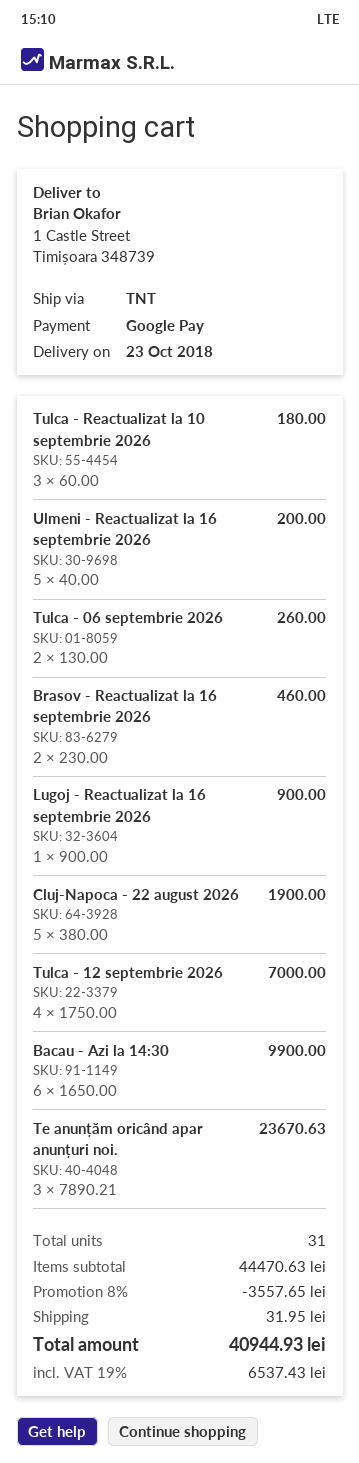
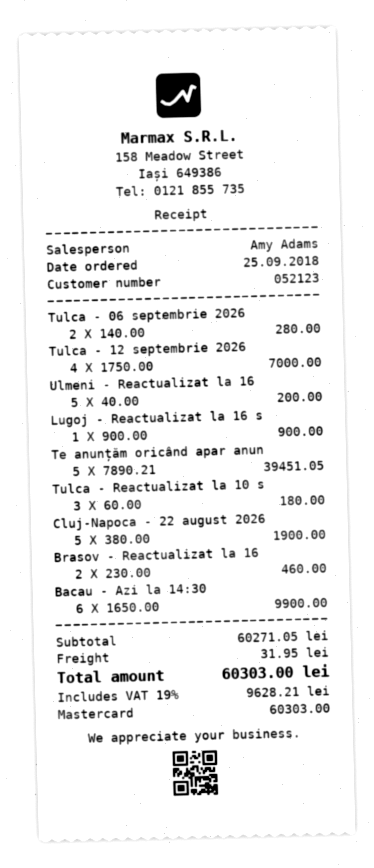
payment method: Google Pay -> Mastercard
Tulca - 06 septembrie 2026: 2 x 130.00 = 260.00 -> 2 x 140.00 = 280.00
Te anunțăm oricând apar anunțuri noi.: 3 x 7890.21 = 23670.63 -> 5 x 7890.21 = 39451.05
subtotal: 44470.63 -> 60271.05
discount: 8% = 3557.65 -> none
tax: 19% = 6537.43 -> 19% = 9628.21
total: 40944.93 -> 60303.00

